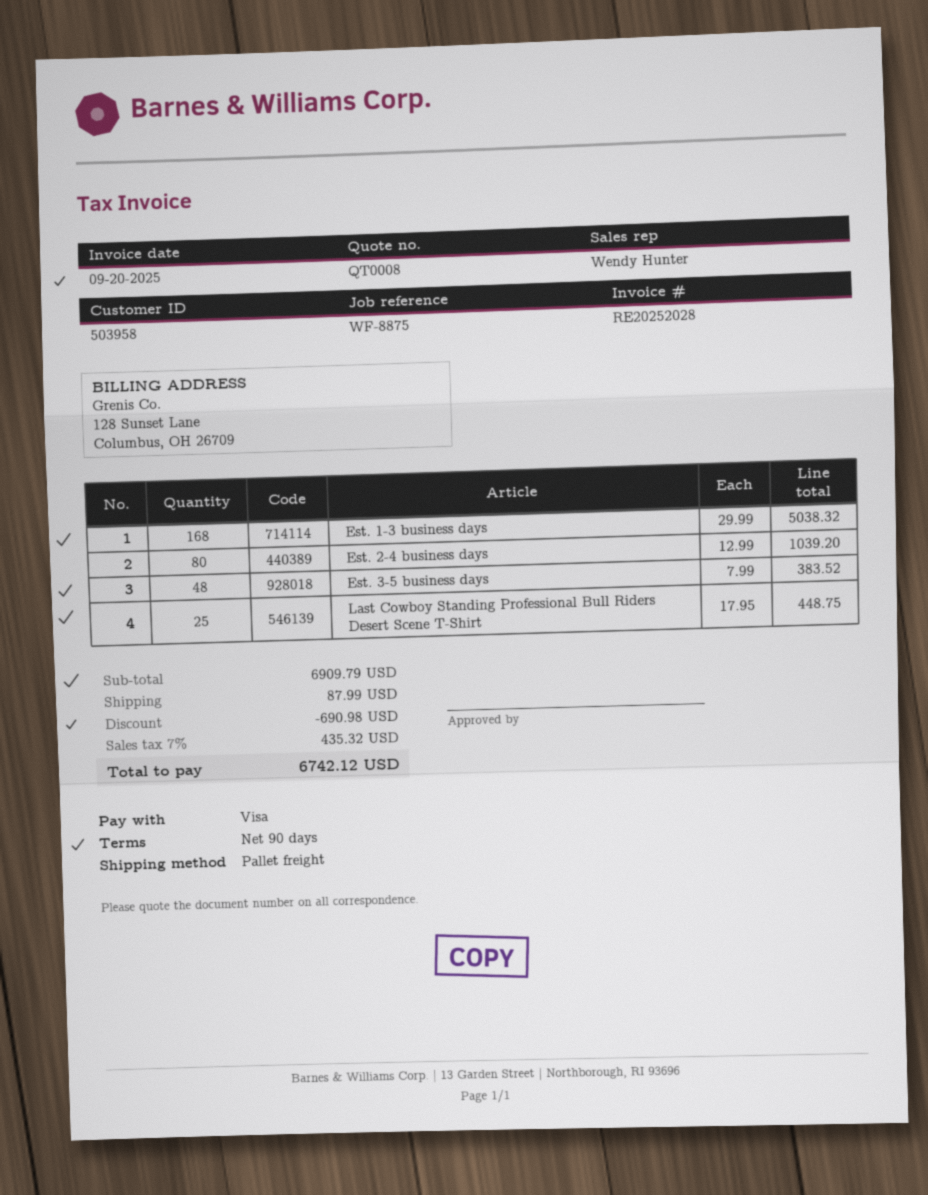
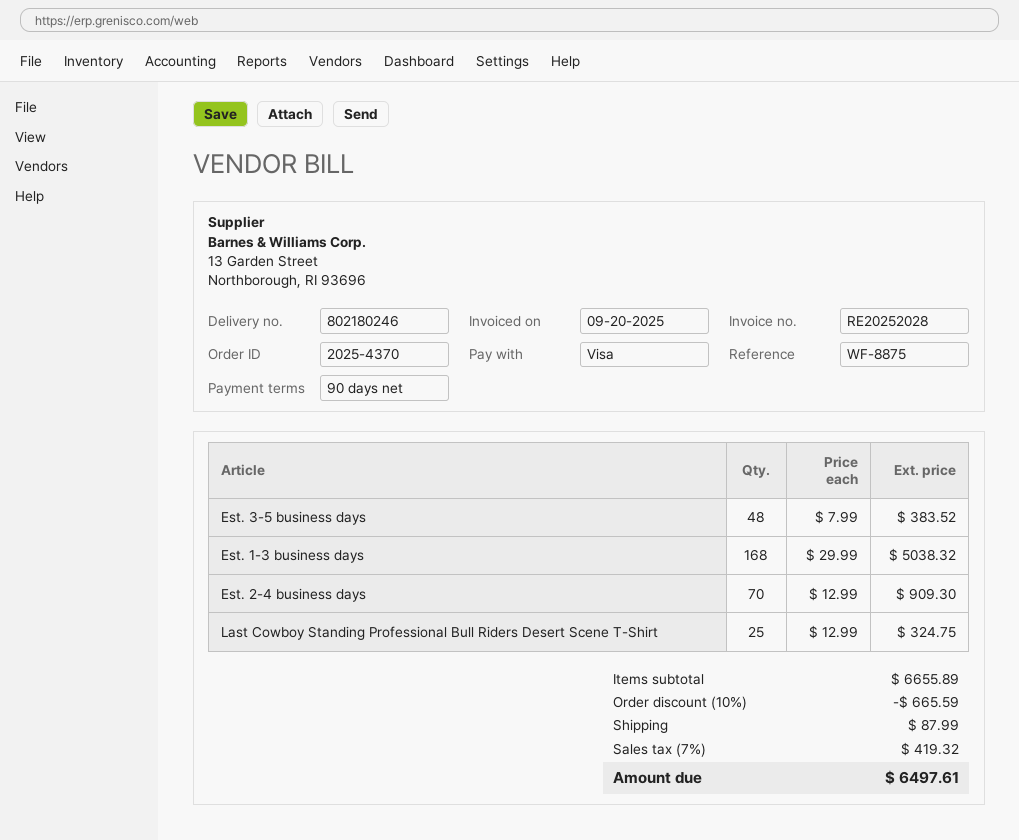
Est. 2-4 business days: 80 x 12.99 = 1039.20 -> 70 x 12.99 = 909.30
Last Cowboy Standing Professional Bull Riders Desert Scene T-Shirt: 25 x 17.95 = 448.75 -> 25 x 12.99 = 324.75
subtotal: 6909.79 -> 6655.89
discount: 690.98 -> 665.59
tax: 7% = 435.32 -> 7% = 419.32
total: 6742.12 -> 6497.61

